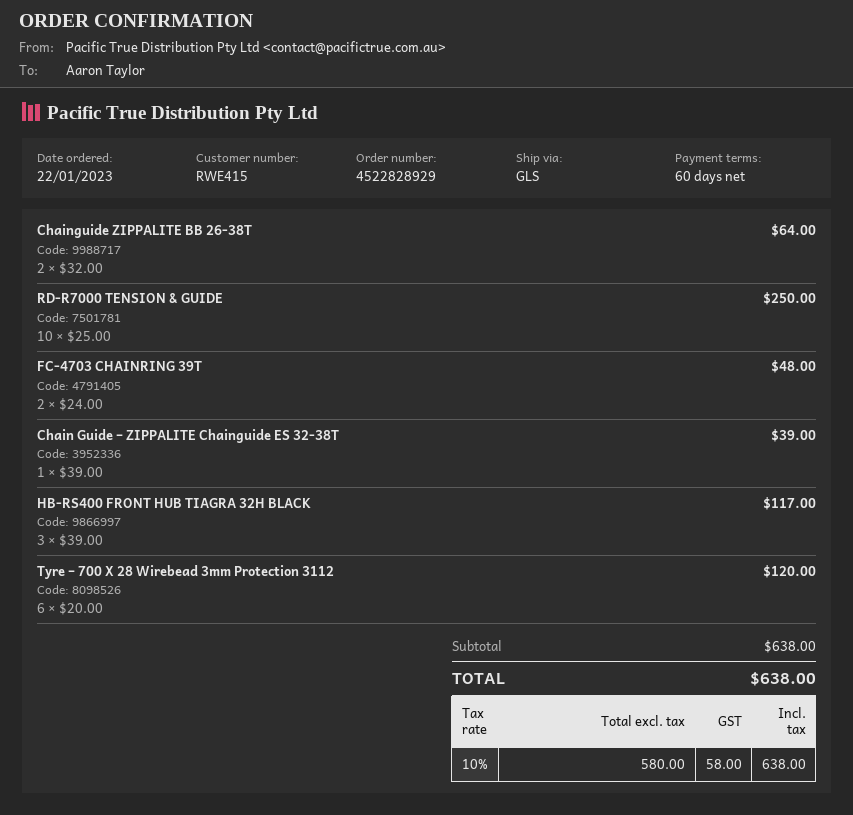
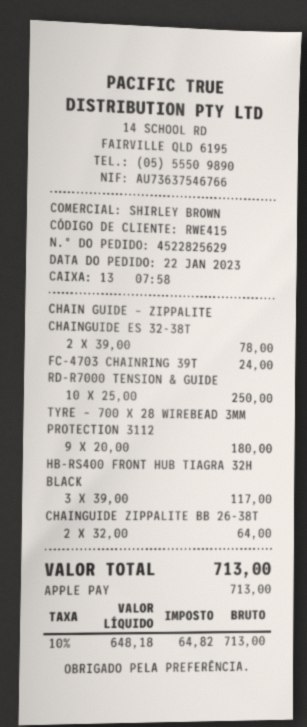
order number: 4522828929 -> 4522825629
FC-4703 CHAINRING 39T: 2 x 24.00 = 48.00 -> 1 x 24.00 = 24.00
Chain Guide – ZIPPALITE Chainguide ES 32-38T: 1 x 39.00 = 39.00 -> 2 x 39.00 = 78.00
Tyre – 700 X 28 Wirebead 3mm Protection 3112: 6 x 20.00 = 120.00 -> 9 x 20.00 = 180.00
net: 580.00 -> 648.18
tax: 10% = 58.00 -> 10% = 64.82
total: 638.00 -> 713.00

